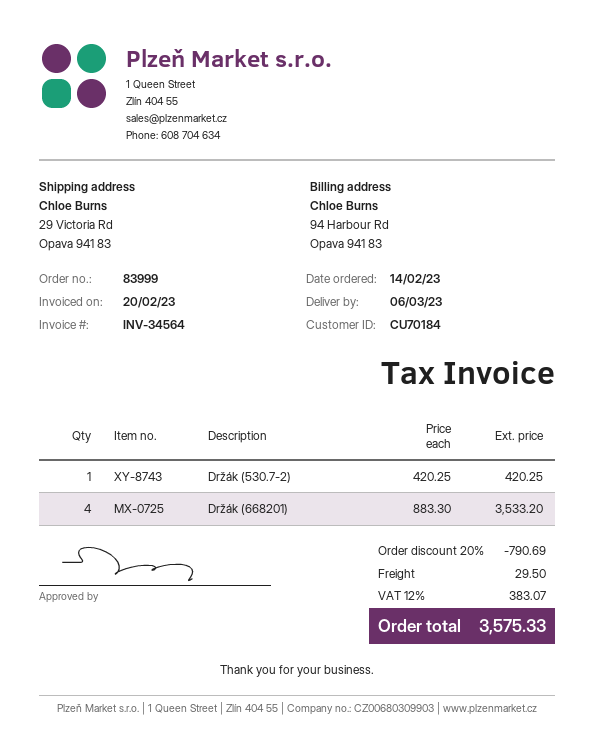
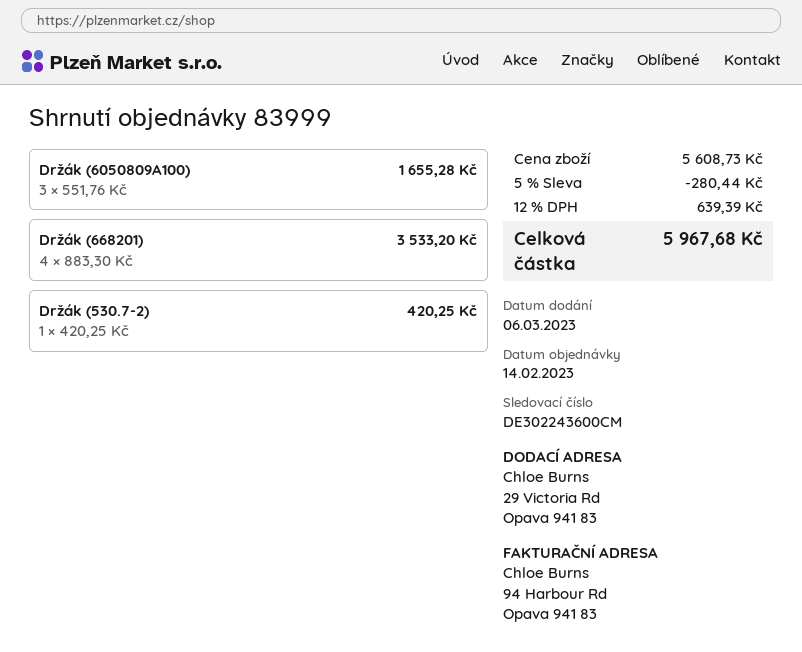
Držák (6050809A100): none -> 3 x 551.76 = 1655.28
discount: 20% = 790.69 -> 5% = 280.44
shipping: 29.50 -> none
tax: 12% = 383.07 -> 12% = 639.39
total: 3575.33 -> 5967.68

